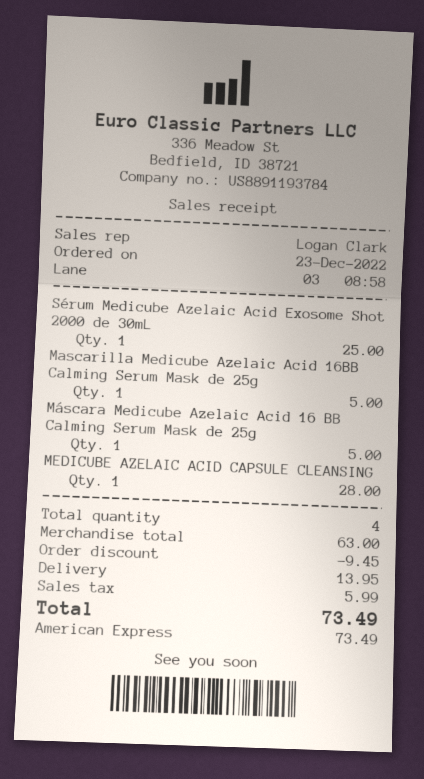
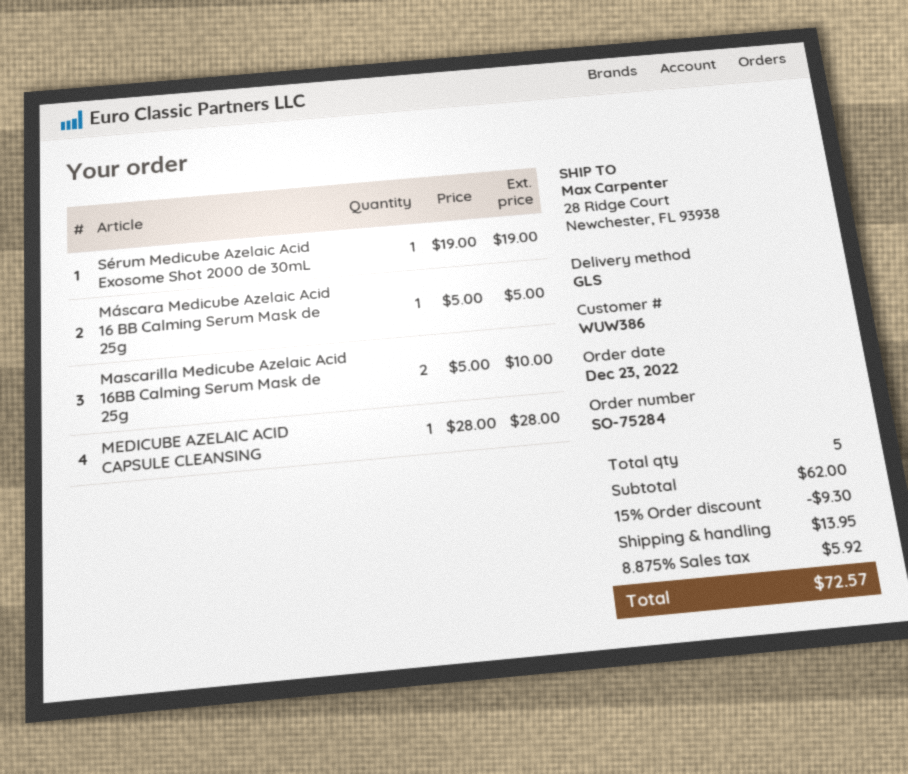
Sérum Medicube Azelaic Acid Exosome Shot 2000 de 30mL: 1 for 25.00 -> 1 for 19.00
Mascarilla Medicube Azelaic Acid 16BB Calming Serum Mask de 25g: 1 for 5.00 -> 2 for 10.00
total quantity: 4 -> 5
subtotal: 63.00 -> 62.00
discount: 9.45 -> 9.30
tax: 5.99 -> 5.92
total: 73.49 -> 72.57

